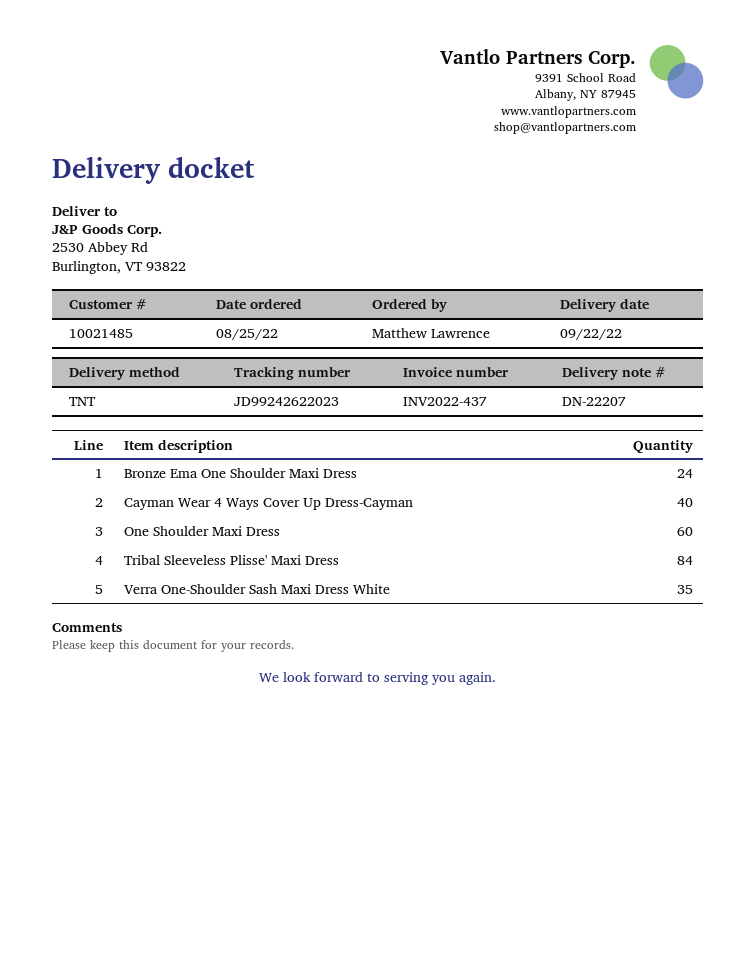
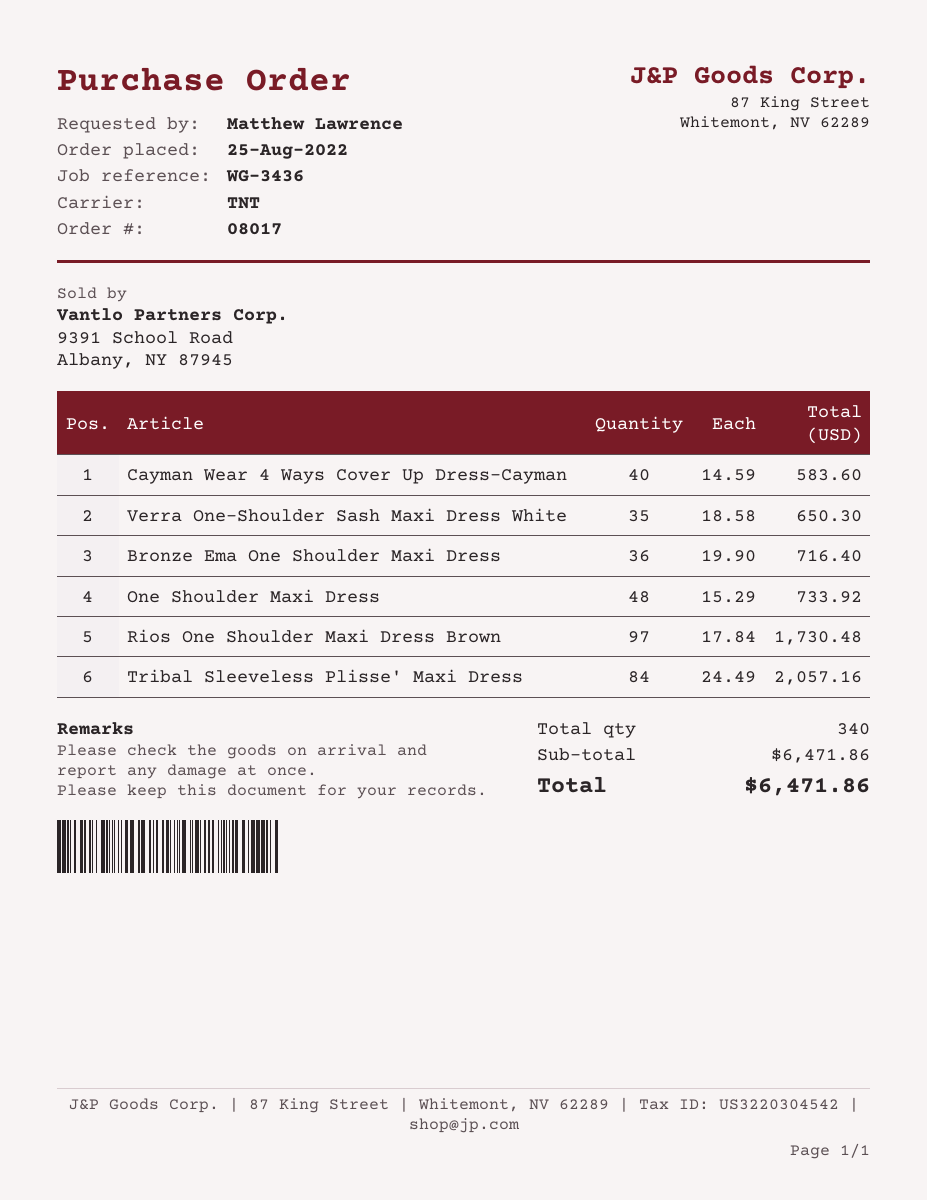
Bronze Ema One Shoulder Maxi Dress: 24 -> 36
One Shoulder Maxi Dress: 60 -> 48
Rios One Shoulder Maxi Dress Brown: none -> 97

